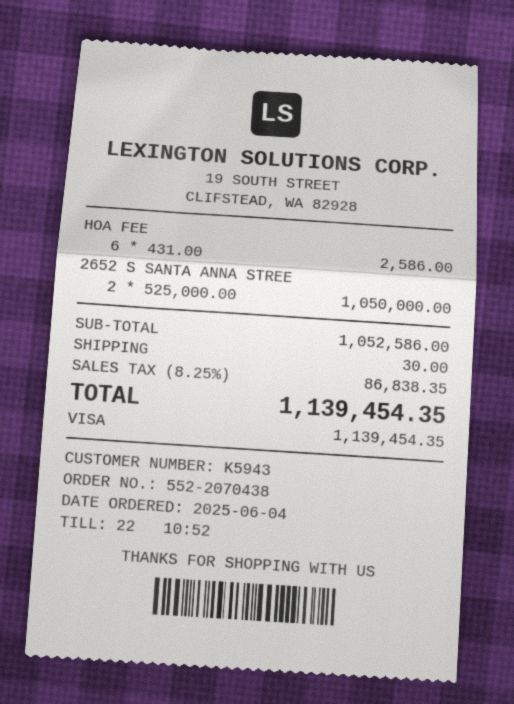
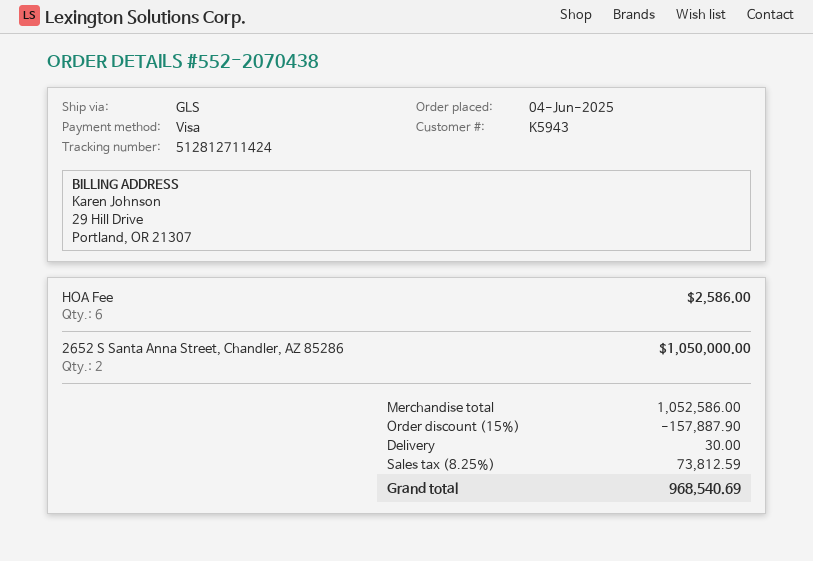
discount: none -> 15% = 157887.90
tax: 8.25% = 86838.35 -> 8.25% = 73812.59
total: 1139454.35 -> 968540.69

